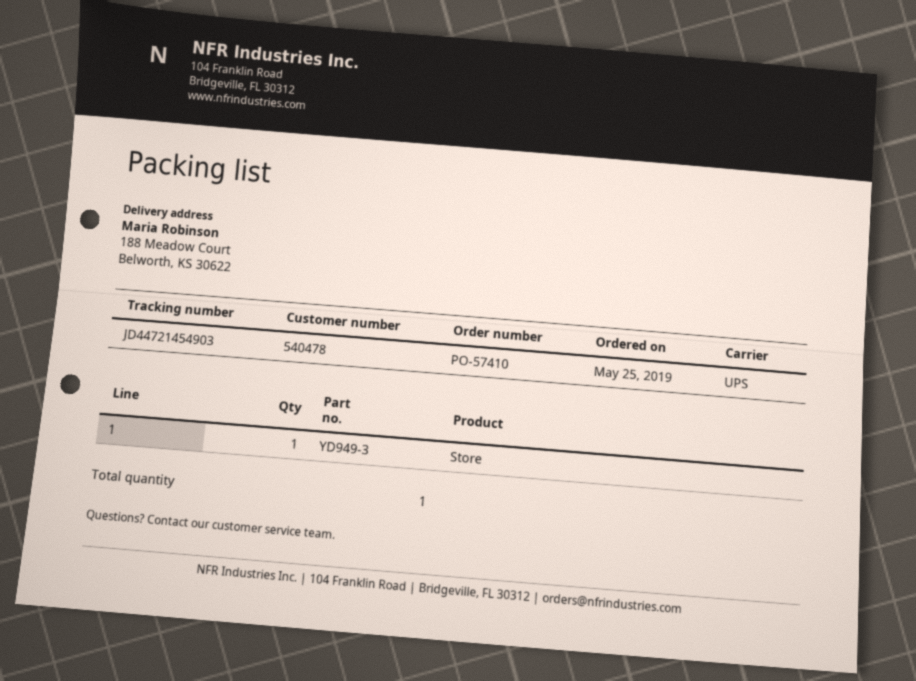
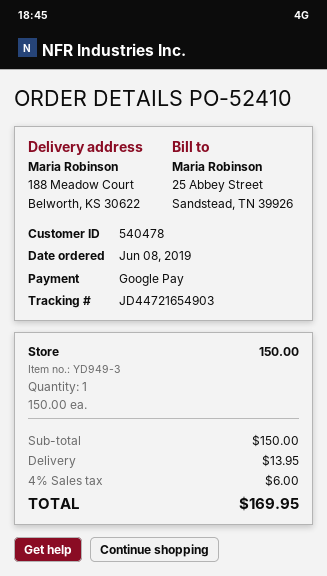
order number: PO-57410 -> PO-52410
order date: 2019-05-25 -> 2019-06-08
tracking number: JD44721454903 -> JD44721654903

